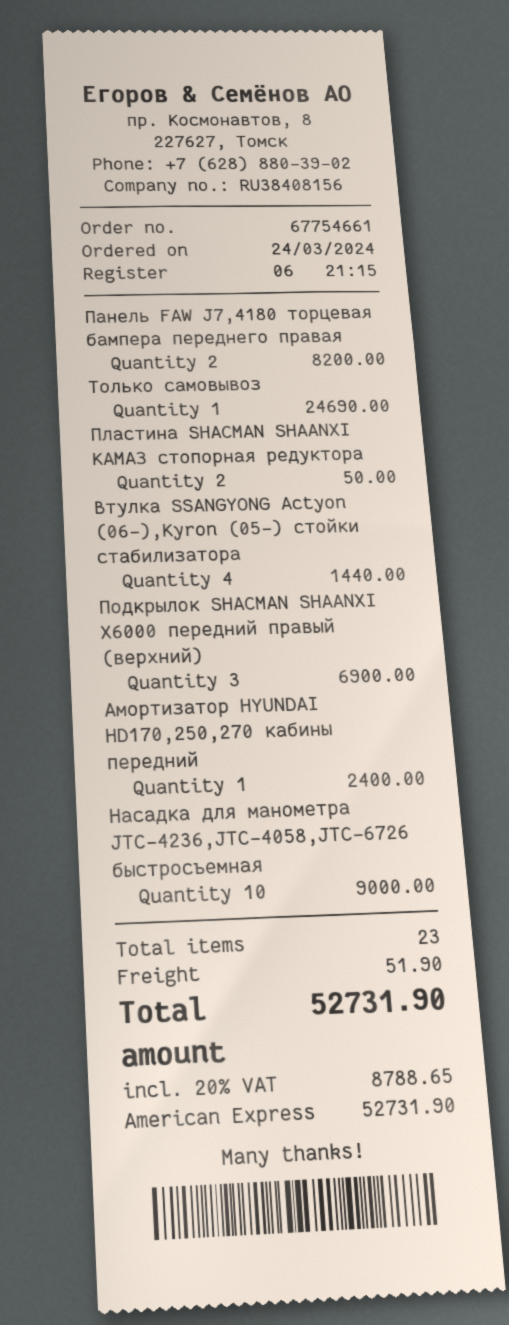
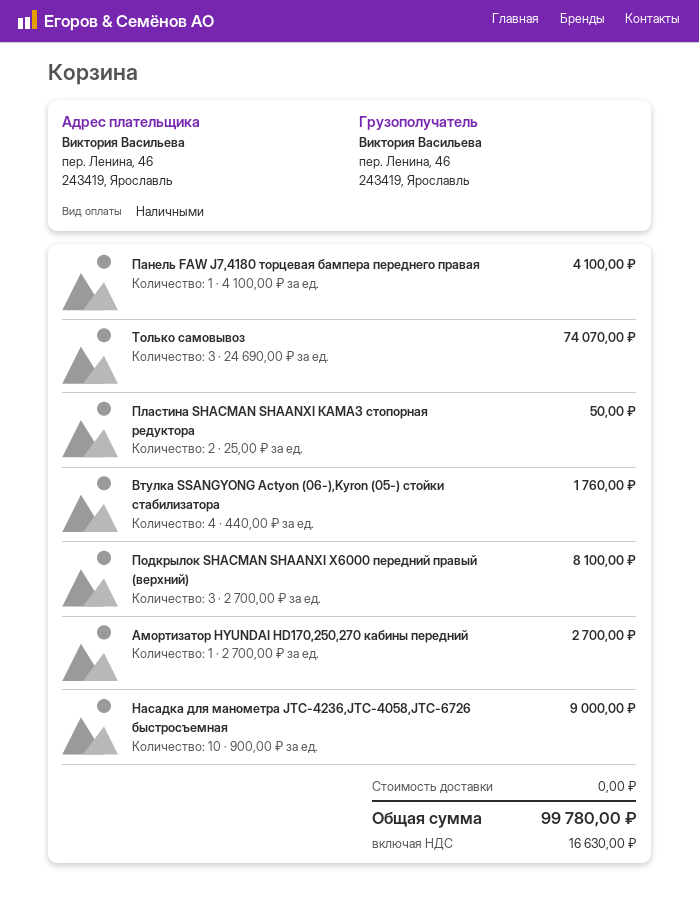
payment method: American Express -> cash
Панель FAW J7,4180 торцевая бампера переднего правая: 2 for 8200.00 -> 1 for 4100.00
Только самовывоз: 1 for 24690.00 -> 3 for 74070.00
Втулка SSANGYONG Actyon (06-),Kyron (05-) стойки стабилизатора: 4 for 1440.00 -> 4 for 1760.00
Подкрылок SHACMAN SHAANXI X6000 передний правый (верхний): 3 for 6900.00 -> 3 for 8100.00
Амортизатор HYUNDAI HD170,250,270 кабины передний: 1 for 2400.00 -> 1 for 2700.00
shipping: 51.90 -> 0.00
tax: 8788.65 -> 16630.00
total: 52731.90 -> 99780.00

